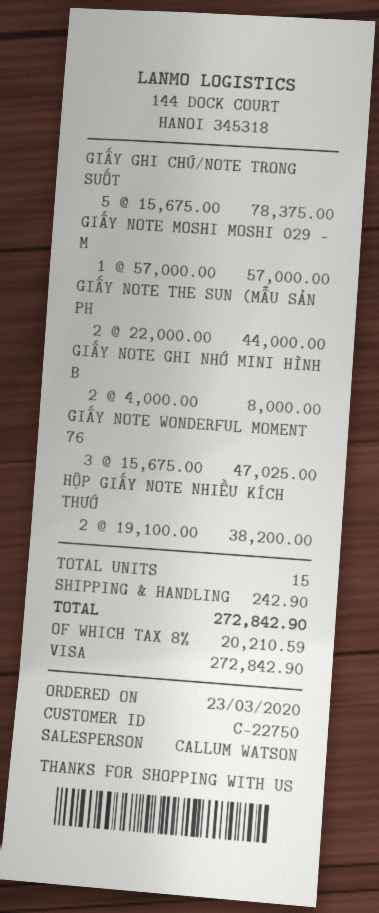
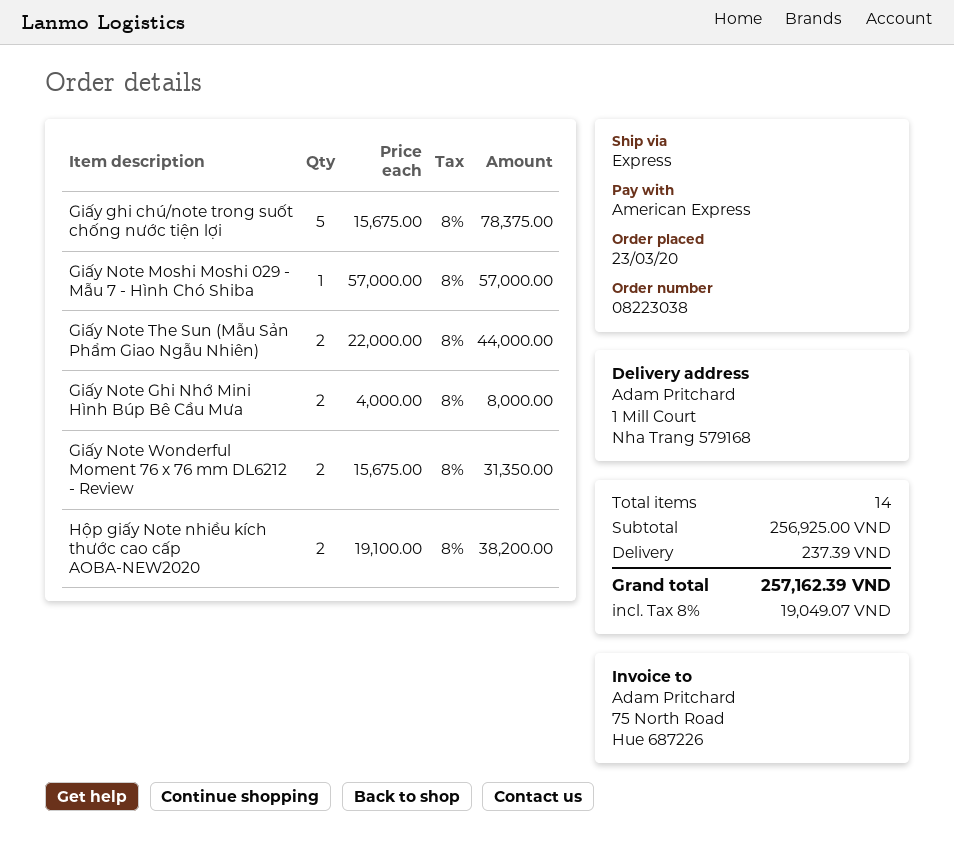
payment method: Visa -> American Express
GIẤY NOTE WONDERFUL MOMENT 76: 3 x 15675.00 = 47025.00 -> 2 x 15675.00 = 31350.00
total quantity: 15 -> 14
shipping: 242.90 -> 237.39
tax: 8% = 20210.59 -> 8% = 19049.07
total: 272842.90 -> 257162.39

